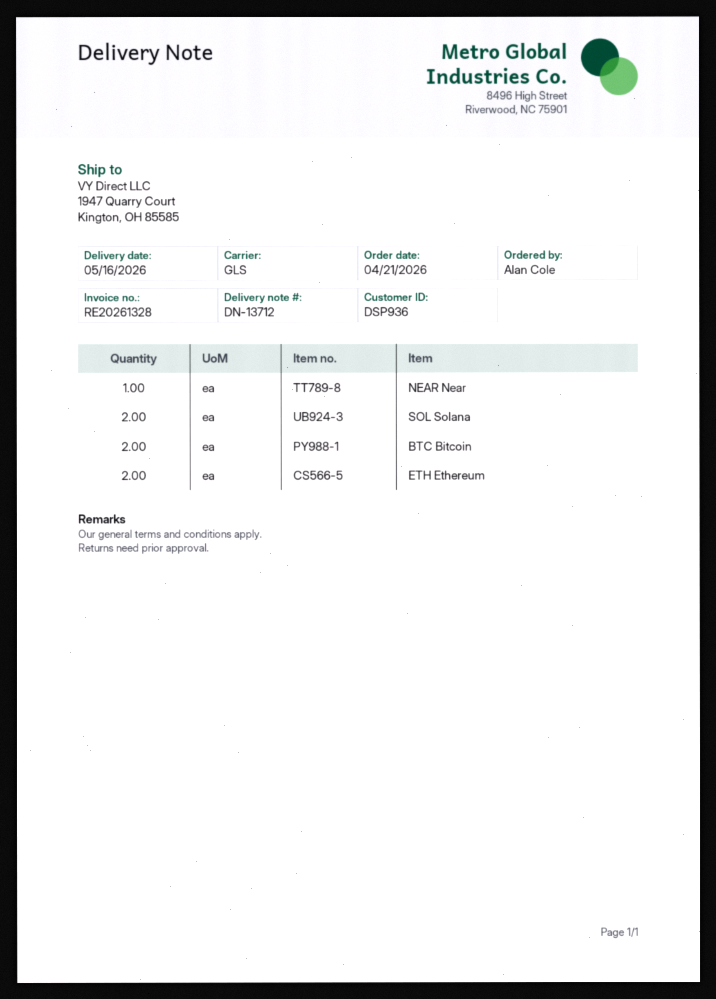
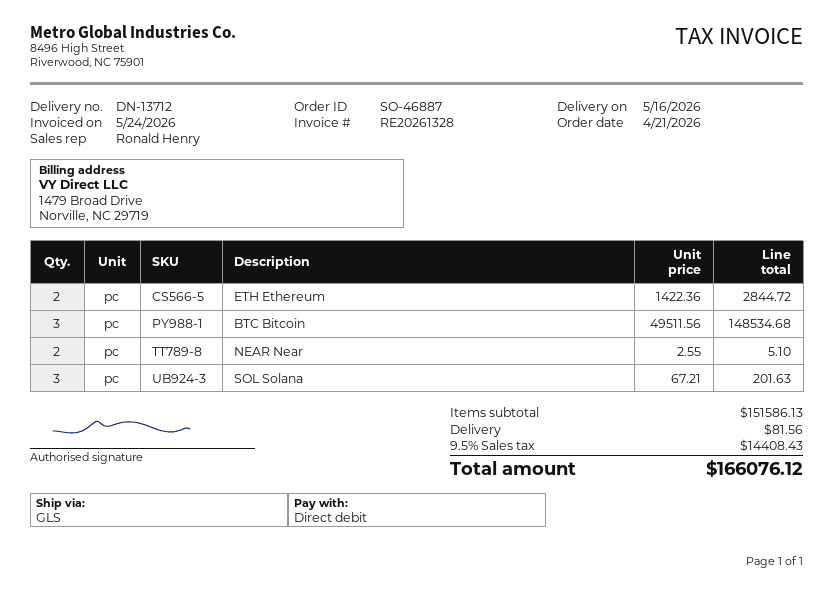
NEAR Near: 1 -> 2
SOL Solana: 2 -> 3
BTC Bitcoin: 2 -> 3

